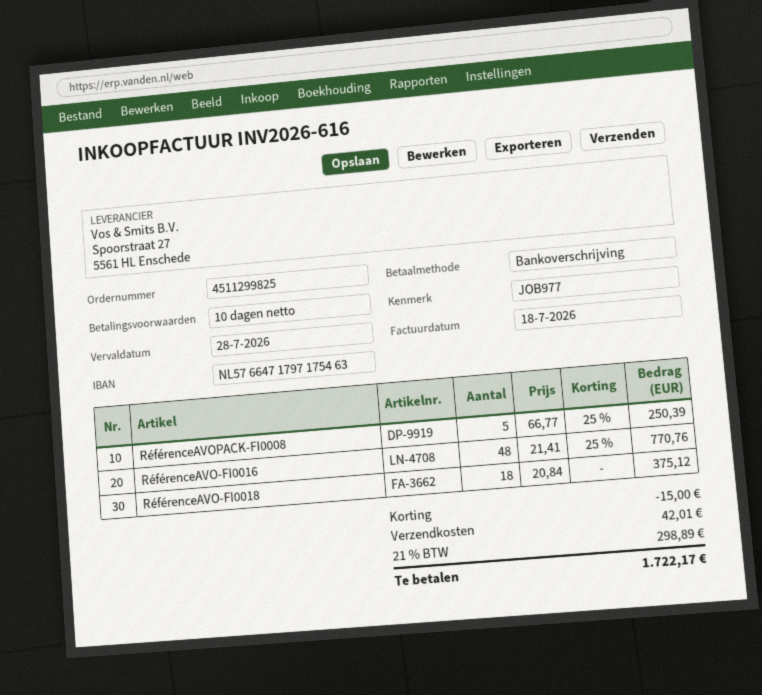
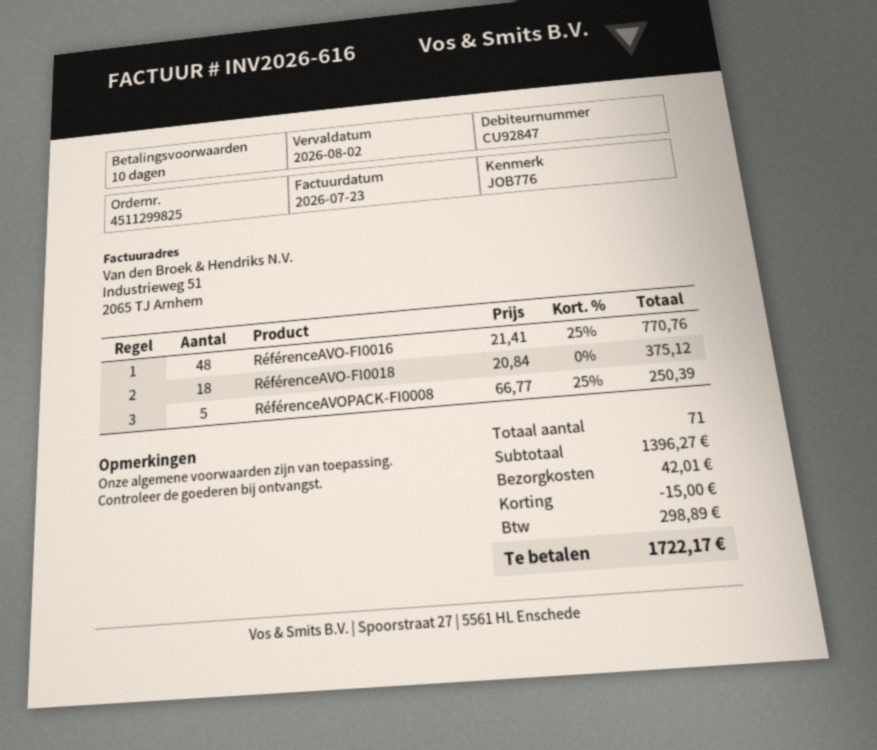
invoice date: 2026-07-18 -> 2026-07-23
due date: 2026-07-28 -> 2026-08-02
reference: JOB977 -> JOB776

